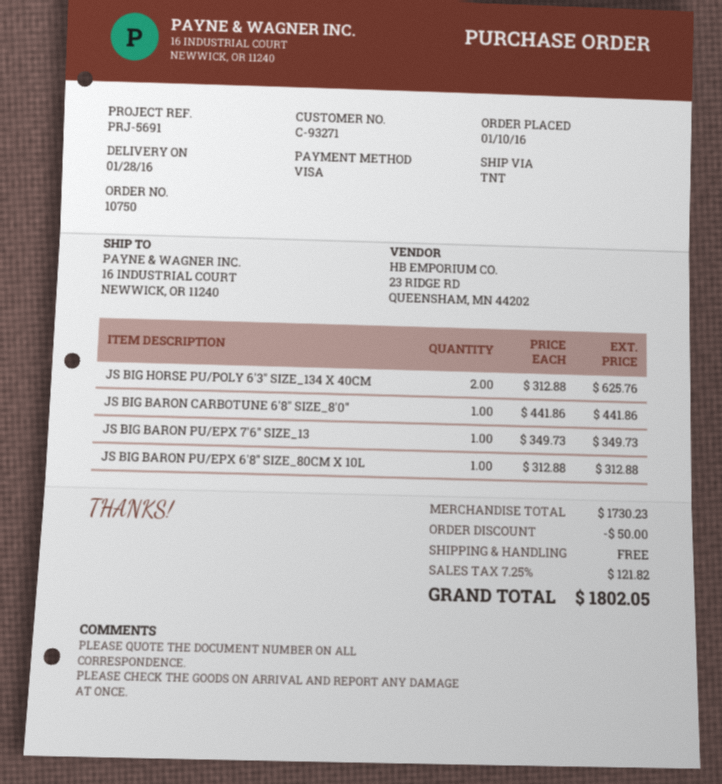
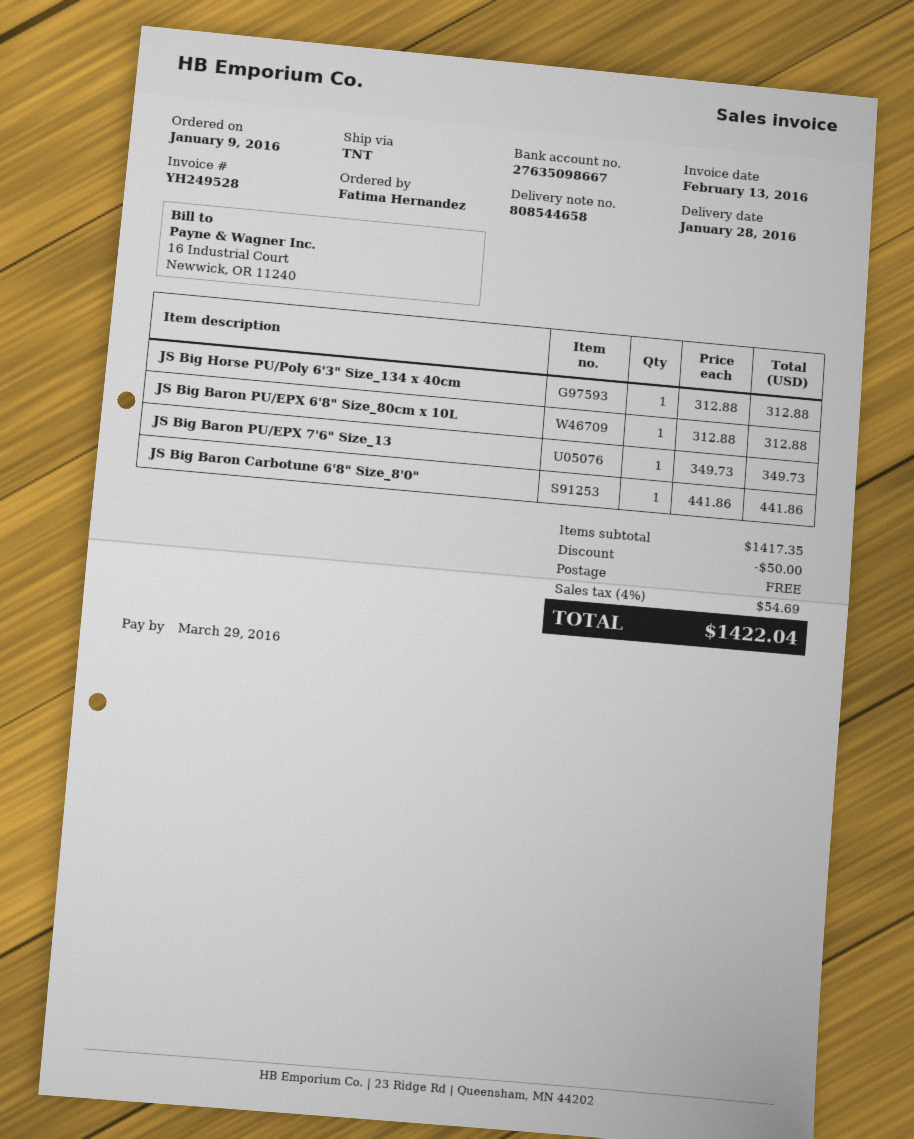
order date: 2016-01-10 -> 2016-01-09
JS BIG HORSE PU/POLY 6'3" SIZE_134 X 40CM: 2 x 312.88 = 625.76 -> 1 x 312.88 = 312.88
subtotal: 1730.23 -> 1417.35
tax: 7.25% = 121.82 -> 4% = 54.69
total: 1802.05 -> 1422.04

